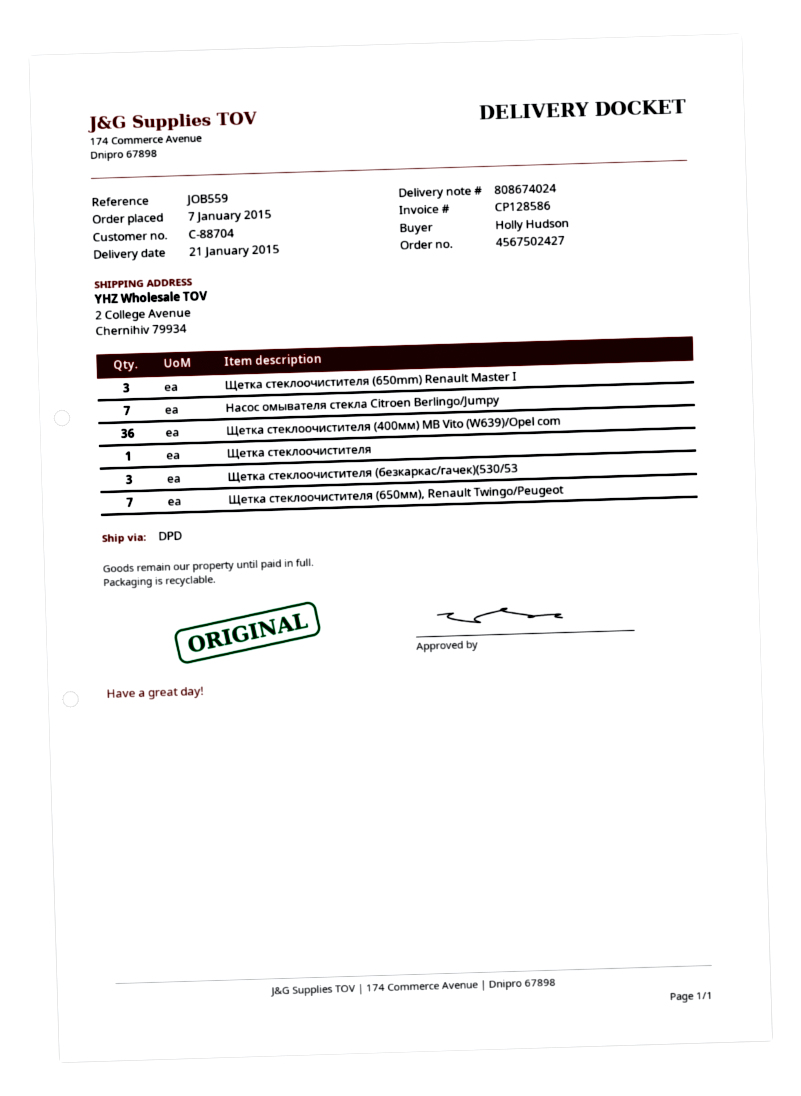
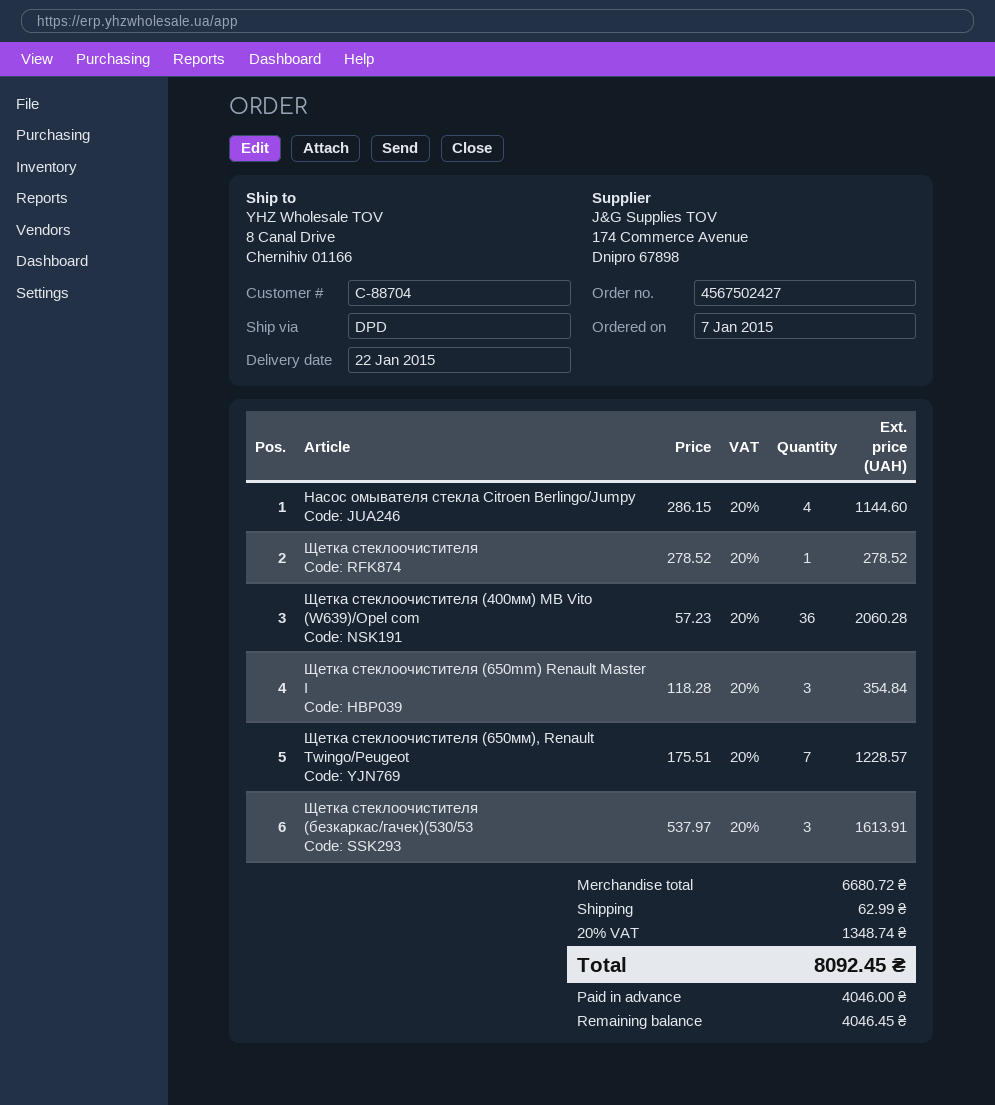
delivery date: 2015-01-21 -> 2015-01-22
ship to: 2 College Avenue, Chernihiv 79934 -> 8 Canal Drive, Chernihiv 01166
Насос омывателя стекла Citroen Berlingo/Jumpy: 7 -> 4

